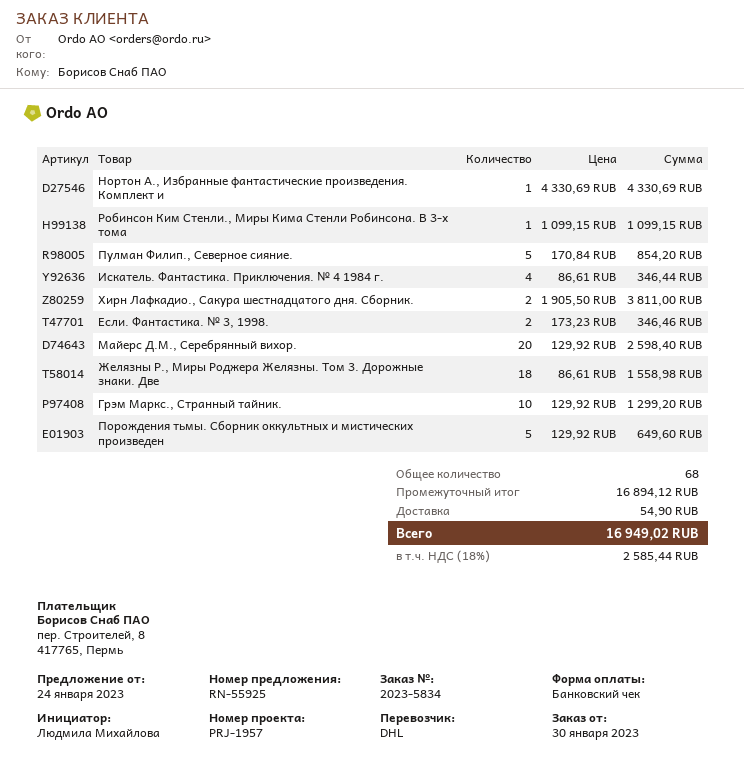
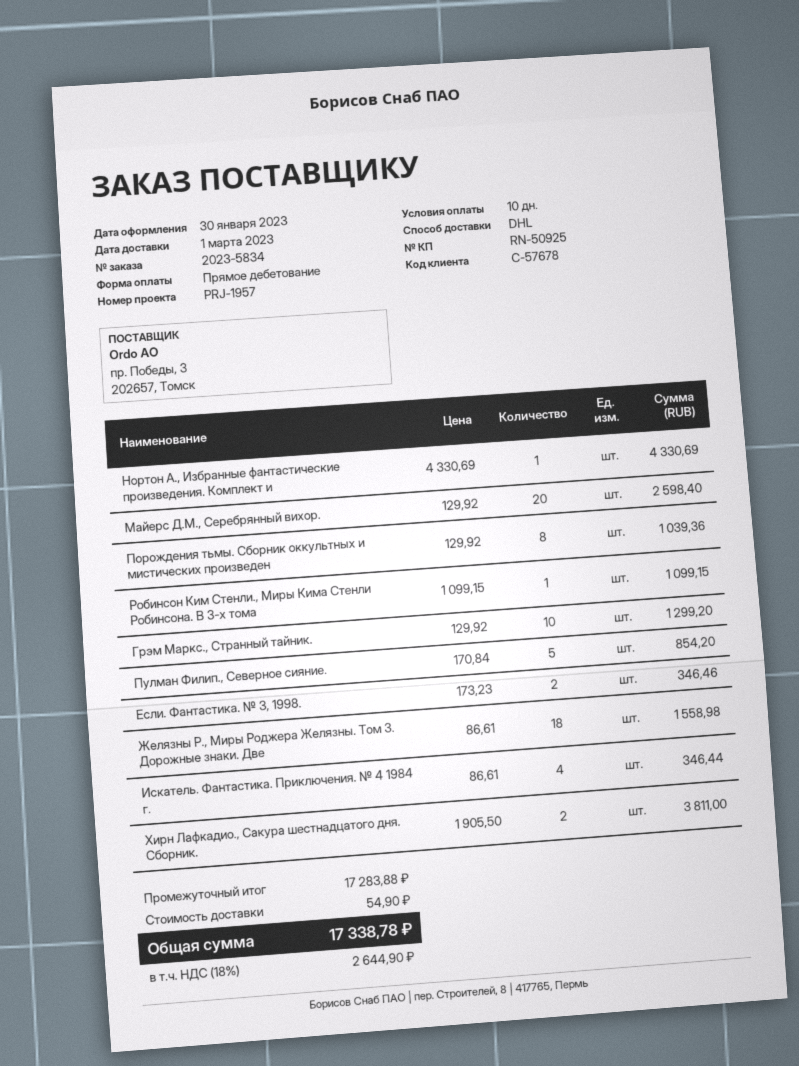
quote number: RN-55925 -> RN-50925
payment method: cheque -> direct debit
Порождения тьмы. Сборник оккультных и мистических произведен: 5 x 129.92 = 649.60 -> 8 x 129.92 = 1039.36
subtotal: 16894.12 -> 17283.88
tax: 18% = 2585.44 -> 18% = 2644.90
total: 16949.02 -> 17338.78

